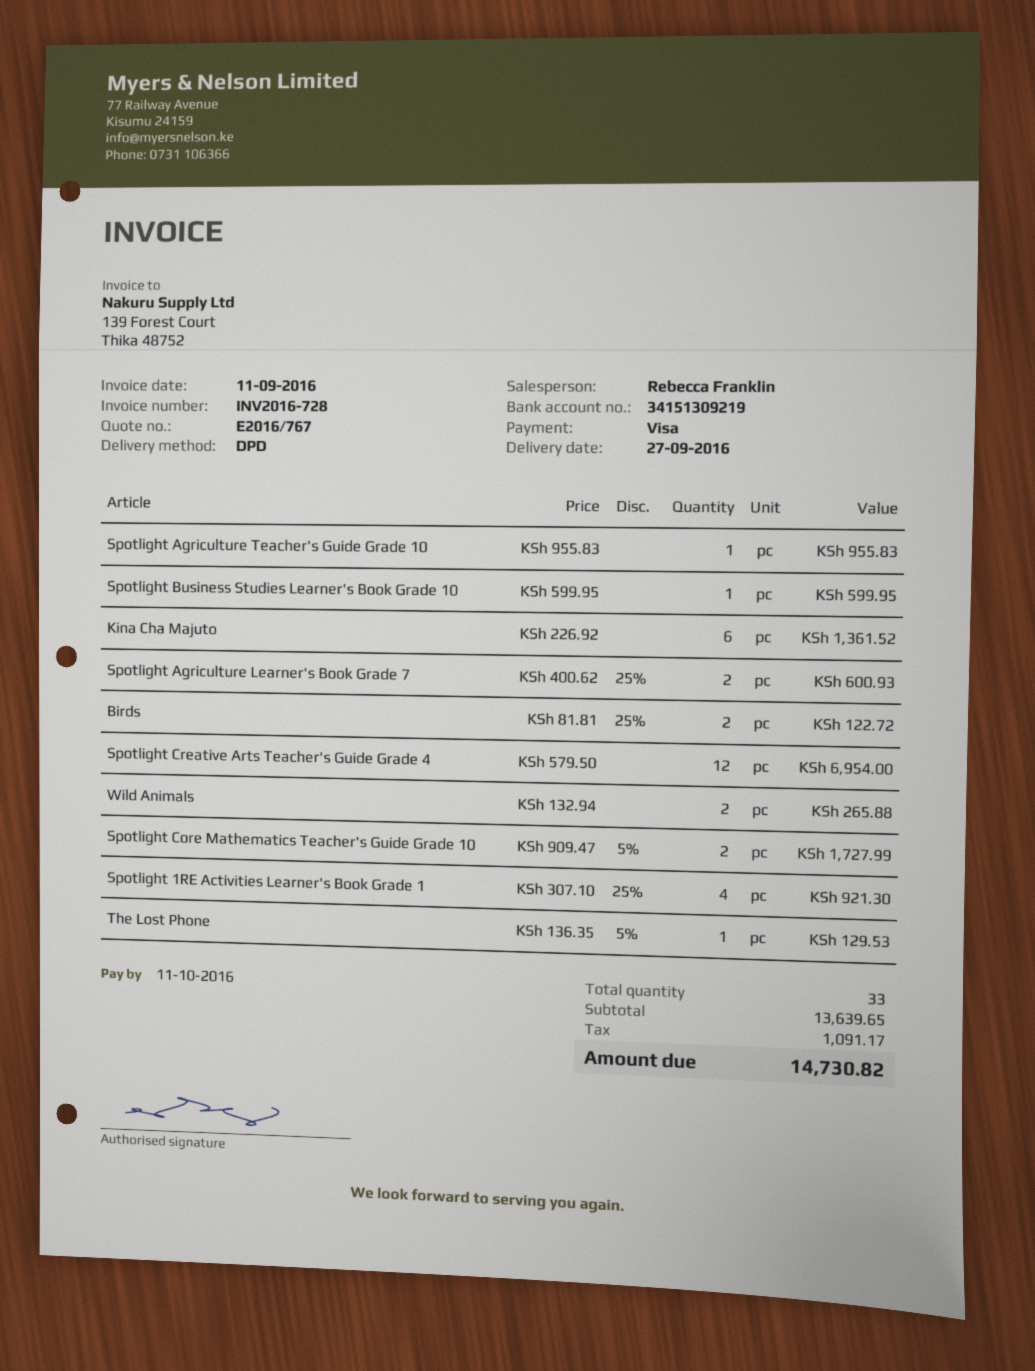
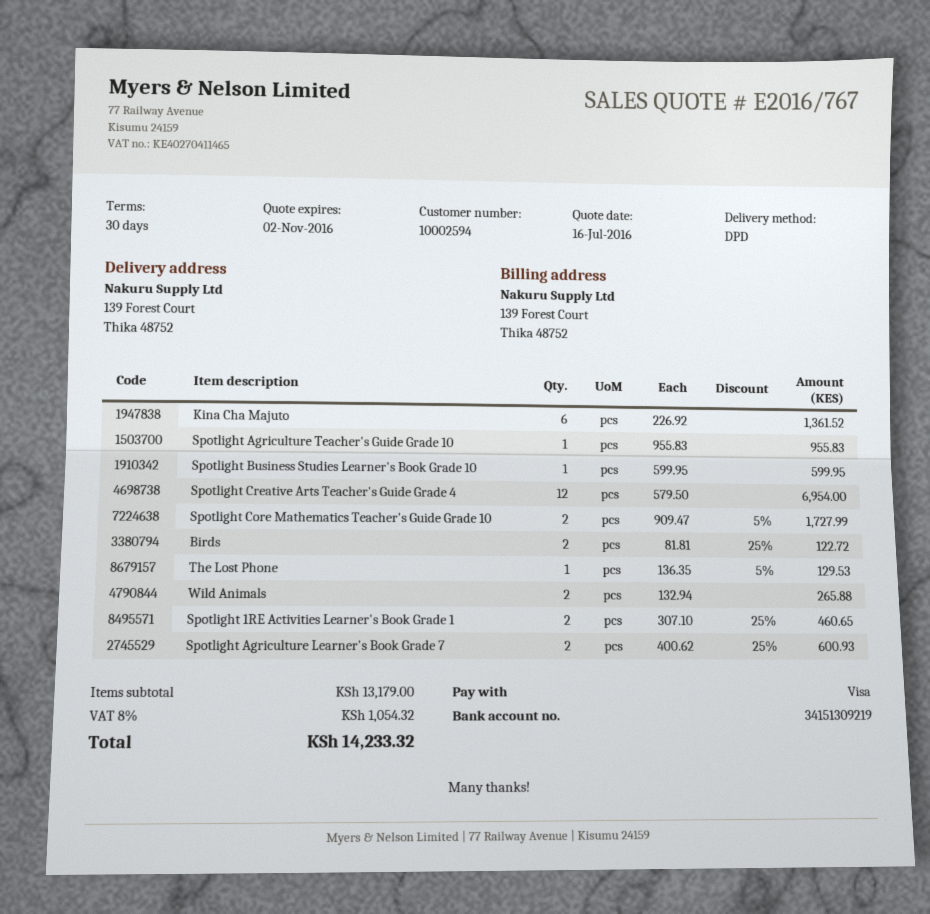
Spotlight 1RE Activities Learner's Book Grade 1: 4 x 307.10 - 25% = 921.30 -> 2 x 307.10 - 25% = 460.65
subtotal: 13639.65 -> 13179.00
tax: 1091.17 -> 1054.32
total: 14730.82 -> 14233.32

